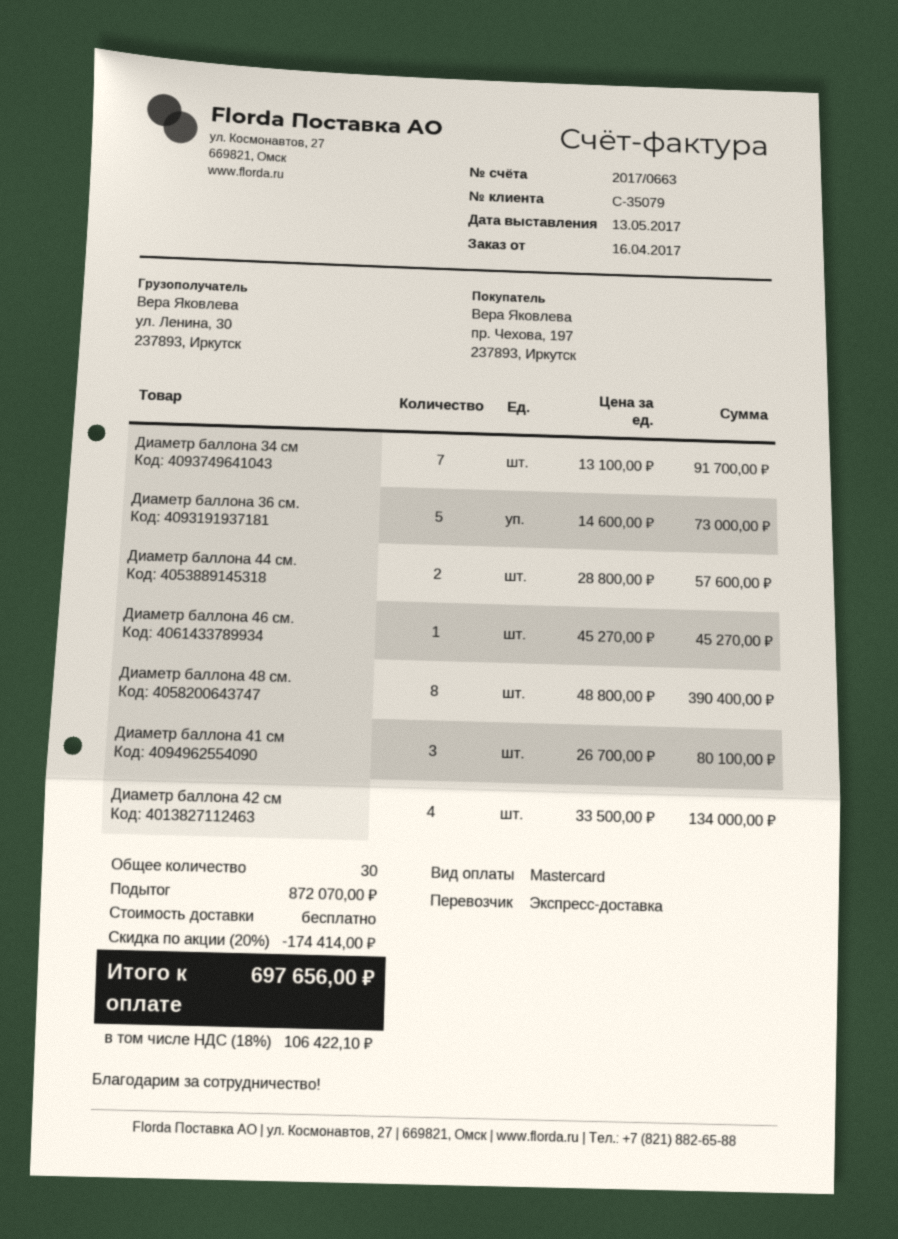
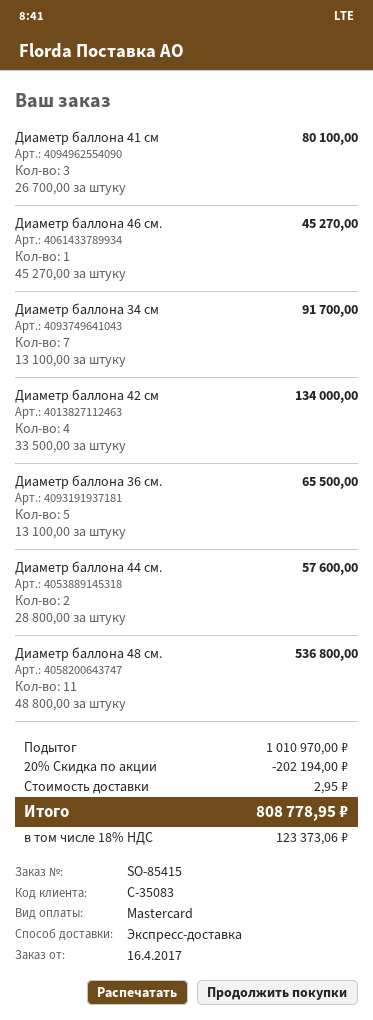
customer number: C-35079 -> C-35083
Диаметр баллона 36 см.: 5 x 14600.00 = 73000.00 -> 5 x 13100.00 = 65500.00
Диаметр баллона 48 см.: 8 x 48800.00 = 390400.00 -> 11 x 48800.00 = 536800.00
subtotal: 872070.00 -> 1010970.00
discount: 20% = 174414.00 -> 20% = 202194.00
shipping: 0.00 -> 2.95
tax: 18% = 106422.10 -> 18% = 123373.06
total: 697656.00 -> 808778.95

